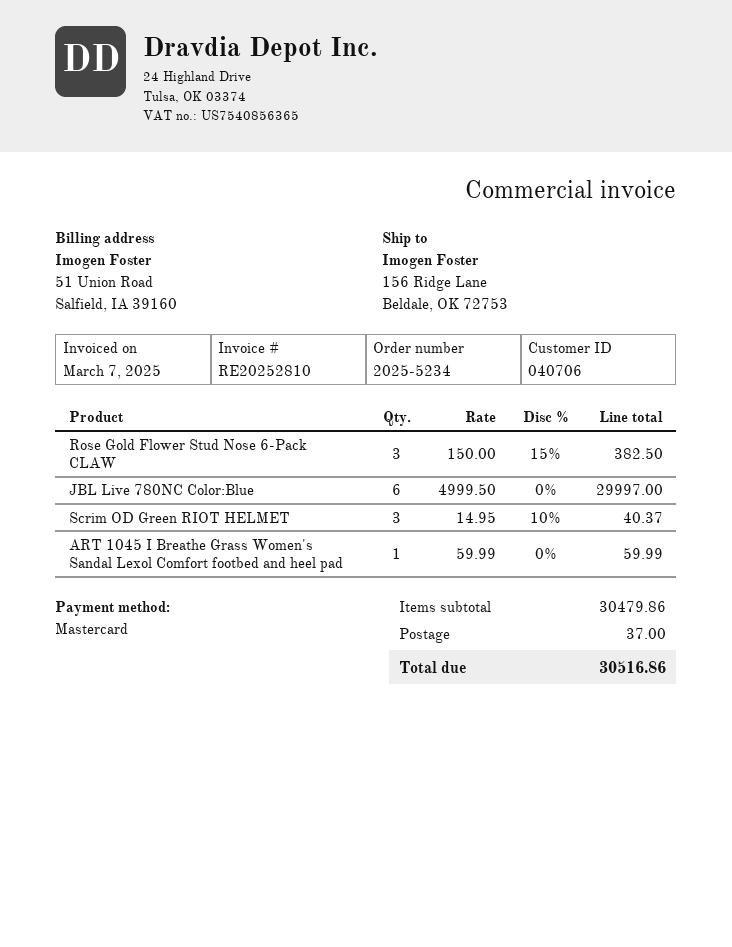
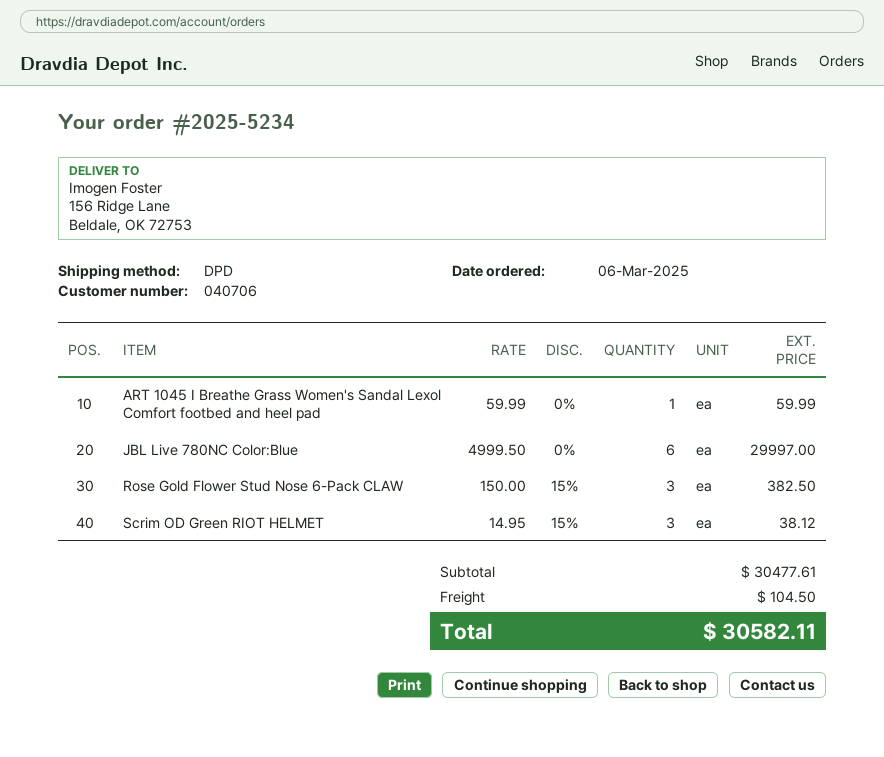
Scrim OD Green RIOT HELMET: 3 x 14.95 - 10% = 40.37 -> 3 x 14.95 - 15% = 38.12
subtotal: 30479.86 -> 30477.61
shipping: 37.00 -> 104.50
total: 30516.86 -> 30582.11

